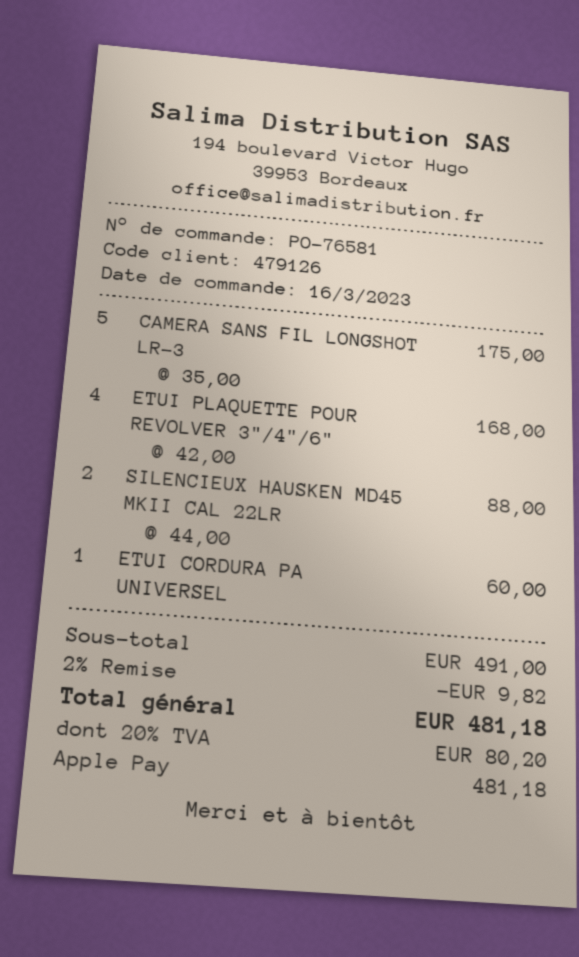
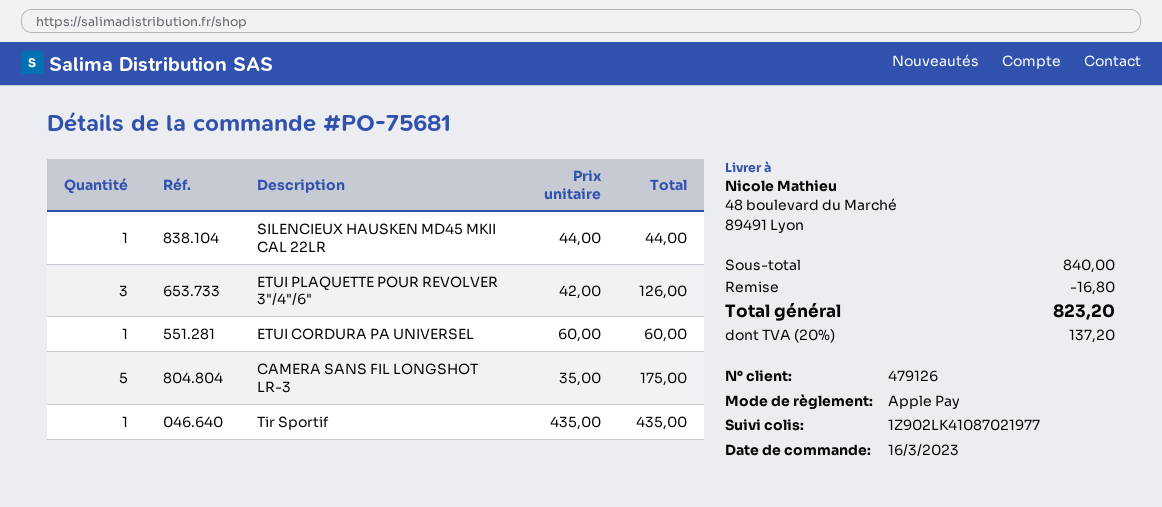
order number: PO-76581 -> PO-75681
ETUI PLAQUETTE POUR REVOLVER 3"/4"/6": 4 x 42.00 = 168.00 -> 3 x 42.00 = 126.00
SILENCIEUX HAUSKEN MD45 MKII CAL 22LR: 2 x 44.00 = 88.00 -> 1 x 44.00 = 44.00
Tir Sportif: none -> 1 x 435.00 = 435.00
subtotal: 491.00 -> 840.00
discount: 9.82 -> 16.80
tax: 20% = 80.20 -> 20% = 137.20
total: 481.18 -> 823.20

